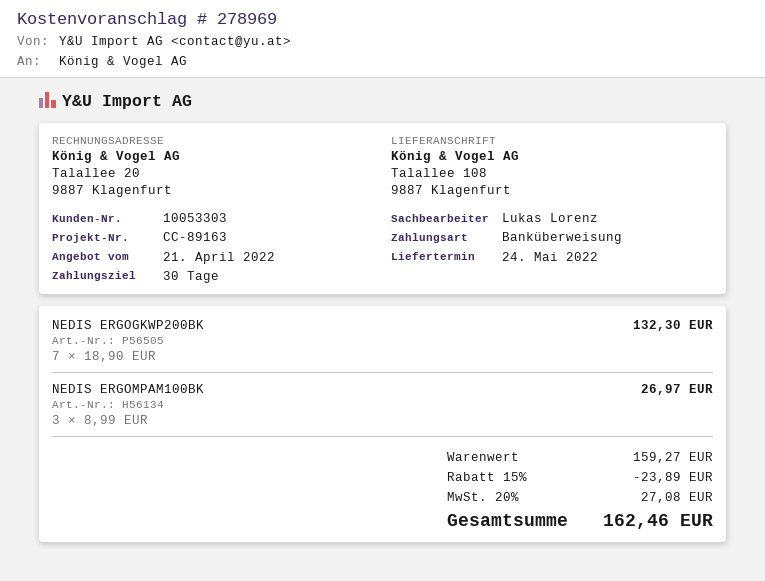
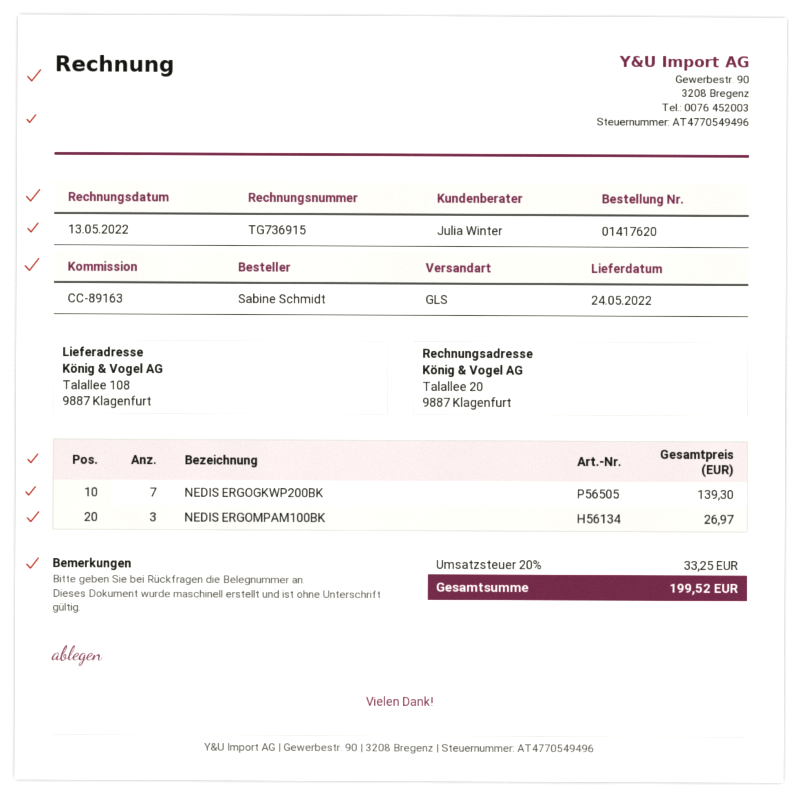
sales rep: Lukas Lorenz -> Julia Winter
NEDIS ERGOGKWP200BK: 7 for 132.30 -> 7 for 139.30
discount: 15% = 23.89 -> none
tax: 20% = 27.08 -> 20% = 33.25
total: 162.46 -> 199.52

